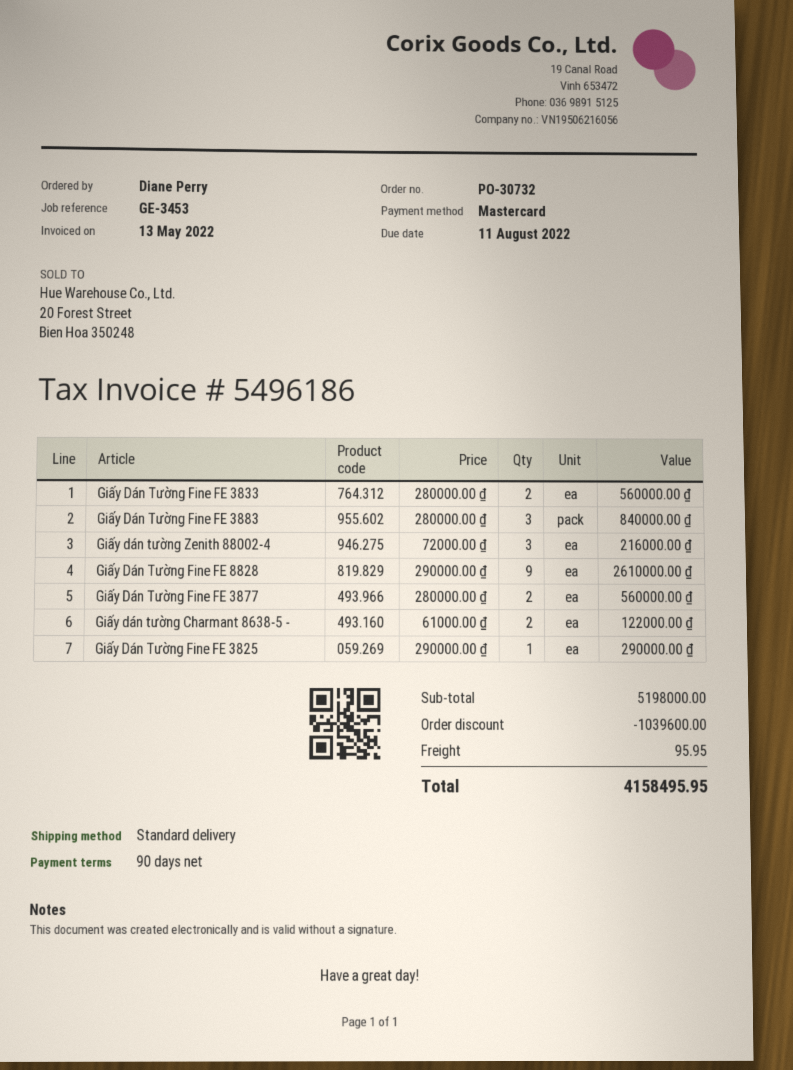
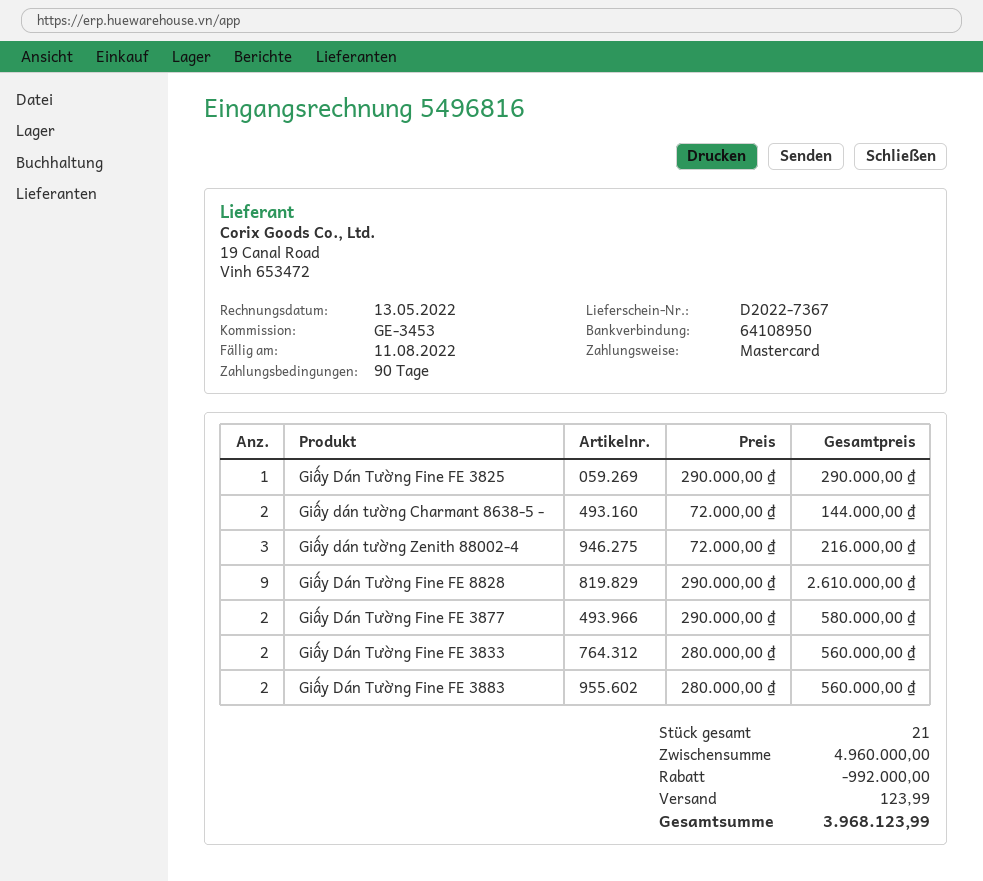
invoice number: 5496186 -> 5496816
Giấy Dán Tường Fine FE 3883: 3 x 280000.00 = 840000.00 -> 2 x 280000.00 = 560000.00
Giấy Dán Tường Fine FE 3877: 2 x 280000.00 = 560000.00 -> 2 x 290000.00 = 580000.00
Giấy dán tường Charmant 8638-5 -: 2 x 61000.00 = 122000.00 -> 2 x 72000.00 = 144000.00
subtotal: 5198000.00 -> 4960000.00
discount: 1039600.00 -> 992000.00
shipping: 95.95 -> 123.99
total: 4158495.95 -> 3968123.99

